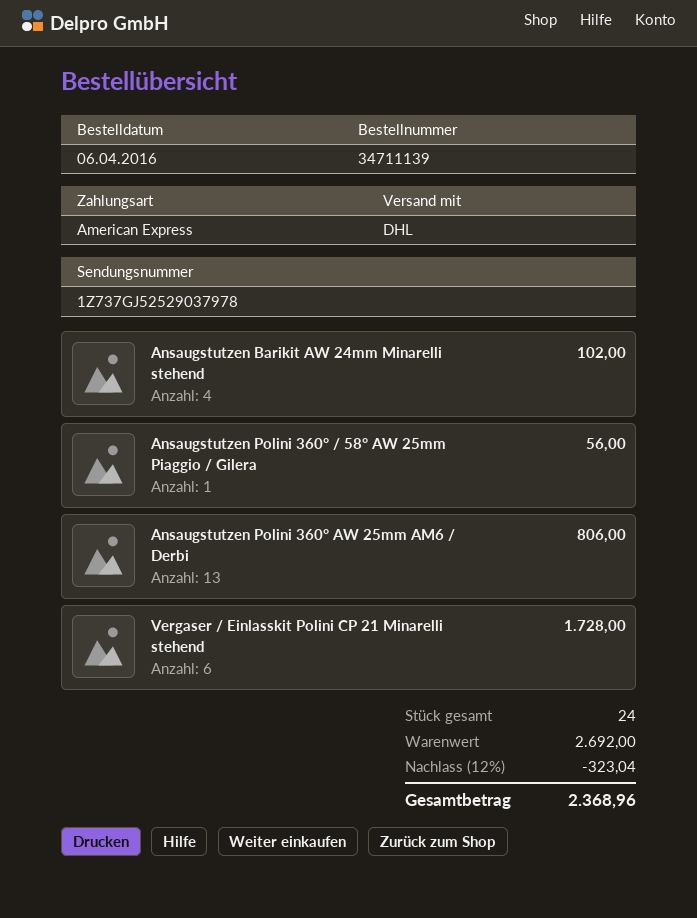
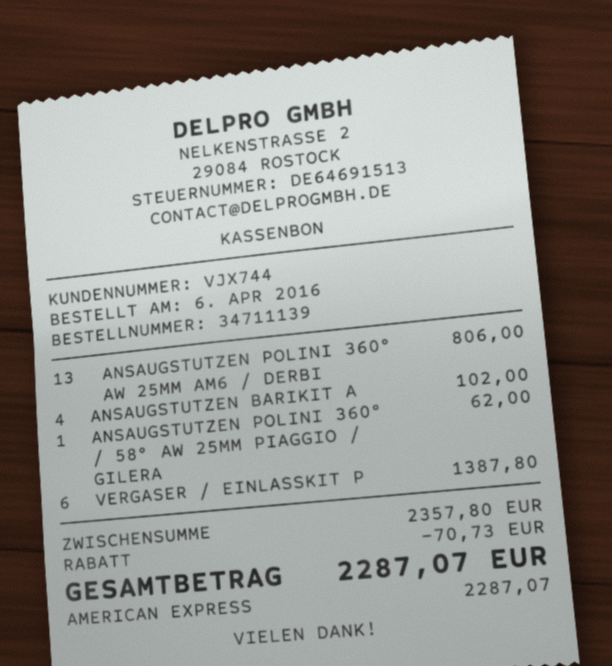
Ansaugstutzen Polini 360° / 58° AW 25mm Piaggio / Gilera: 1 for 56.00 -> 1 for 62.00
Vergaser / Einlasskit Polini CP 21 Minarelli stehend: 6 for 1728.00 -> 6 for 1387.80
subtotal: 2692.00 -> 2357.80
discount: 323.04 -> 70.73
total: 2368.96 -> 2287.07

